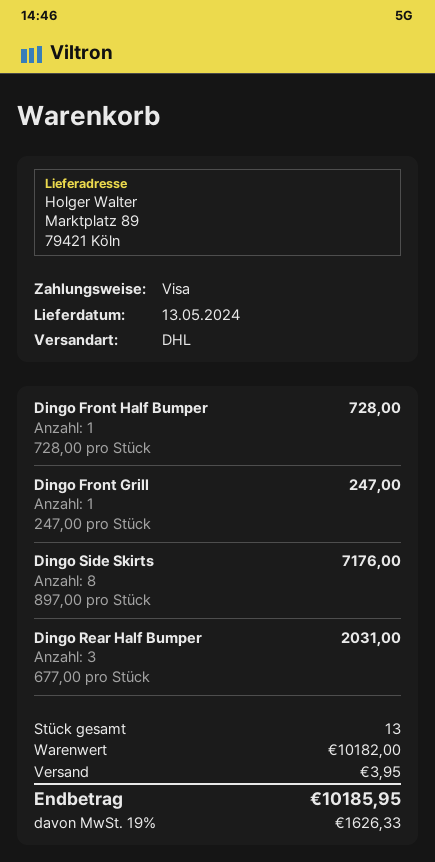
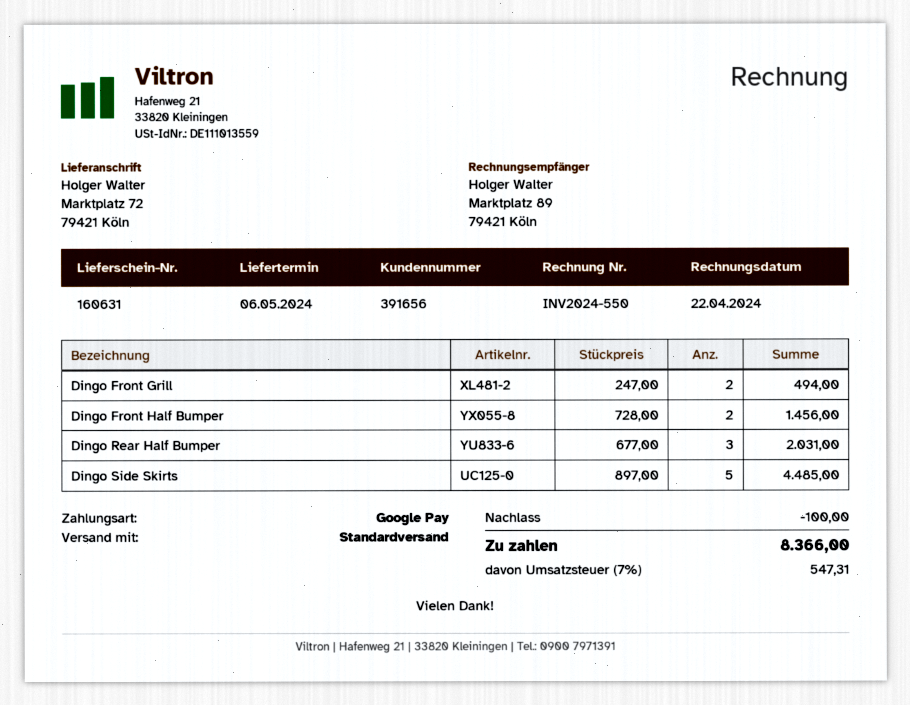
delivery date: 2024-05-13 -> 2024-05-06
payment method: Visa -> Google Pay
shipping method: DHL -> standard
ship to: Marktplatz 89, 79421 Köln -> Marktplatz 72, 79421 Köln
Dingo Front Half Bumper: 1 x 728.00 = 728.00 -> 2 x 728.00 = 1456.00
Dingo Front Grill: 1 x 247.00 = 247.00 -> 2 x 247.00 = 494.00
Dingo Side Skirts: 8 x 897.00 = 7176.00 -> 5 x 897.00 = 4485.00
discount: none -> 100.00
shipping: 3.95 -> none
tax: 19% = 1626.33 -> 7% = 547.31
total: 10185.95 -> 8366.00

